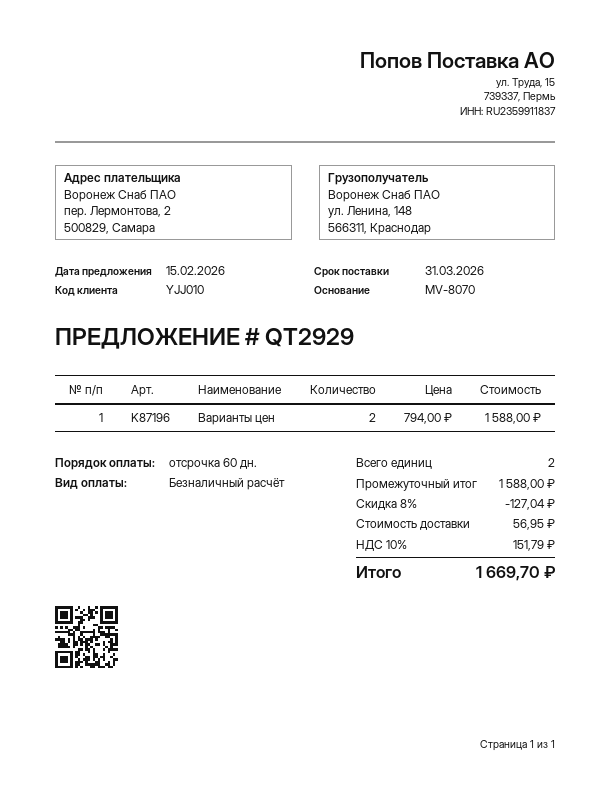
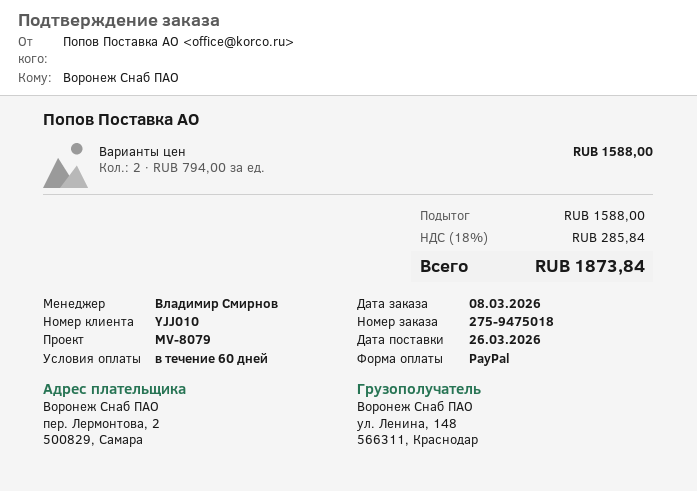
delivery date: 2026-03-31 -> 2026-03-26
reference: MV-8070 -> MV-8079
payment method: bank transfer -> PayPal
discount: 8% = 127.04 -> none
shipping: 56.95 -> none
tax: 10% = 151.79 -> 18% = 285.84
total: 1669.70 -> 1873.84

